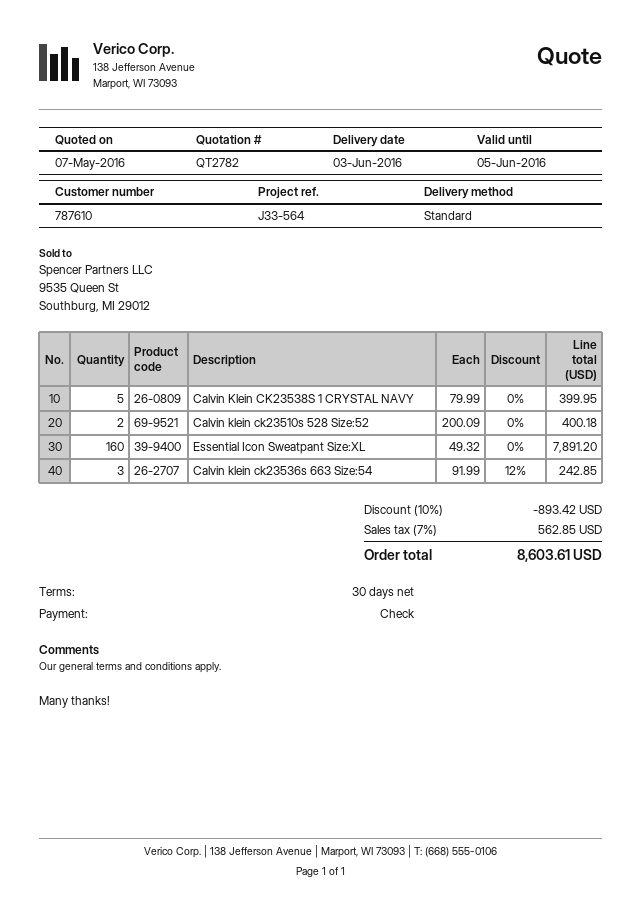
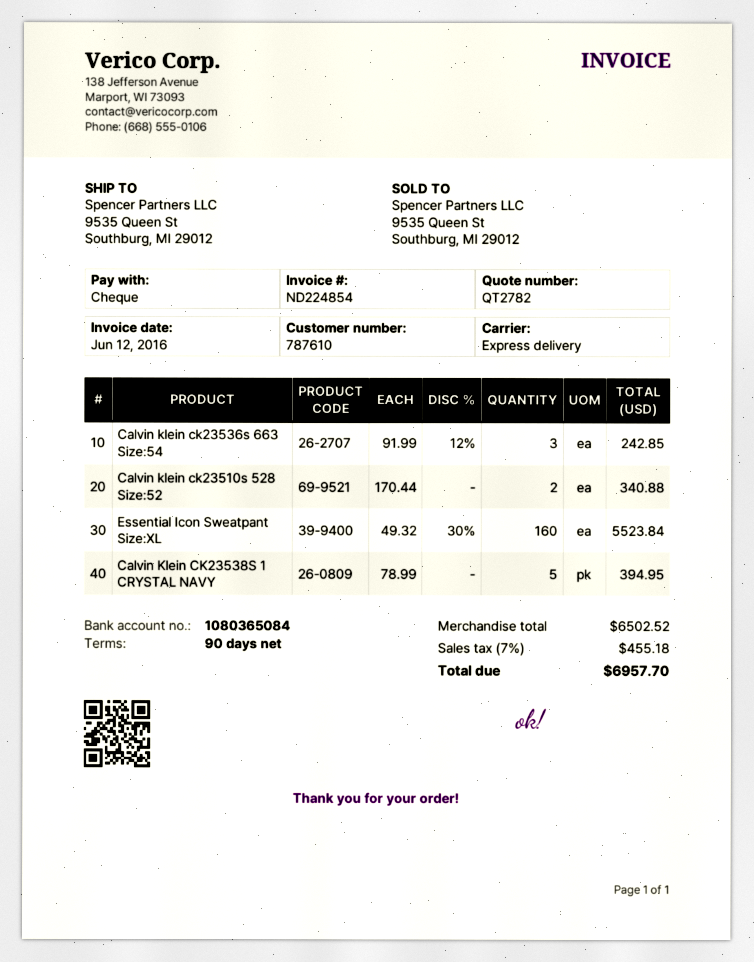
payment terms: 30 days -> 90 days
shipping method: standard -> express
Calvin Klein CK23538S 1 CRYSTAL NAVY: 5 x 79.99 = 399.95 -> 5 x 78.99 = 394.95
Calvin klein ck23510s 528 Size:52: 2 x 200.09 = 400.18 -> 2 x 170.44 = 340.88
Essential Icon Sweatpant Size:XL: 160 x 49.32 = 7891.20 -> 160 x 49.32 - 30% = 5523.84
discount: 10% = 893.42 -> none
tax: 7% = 562.85 -> 7% = 455.18
total: 8603.61 -> 6957.70

